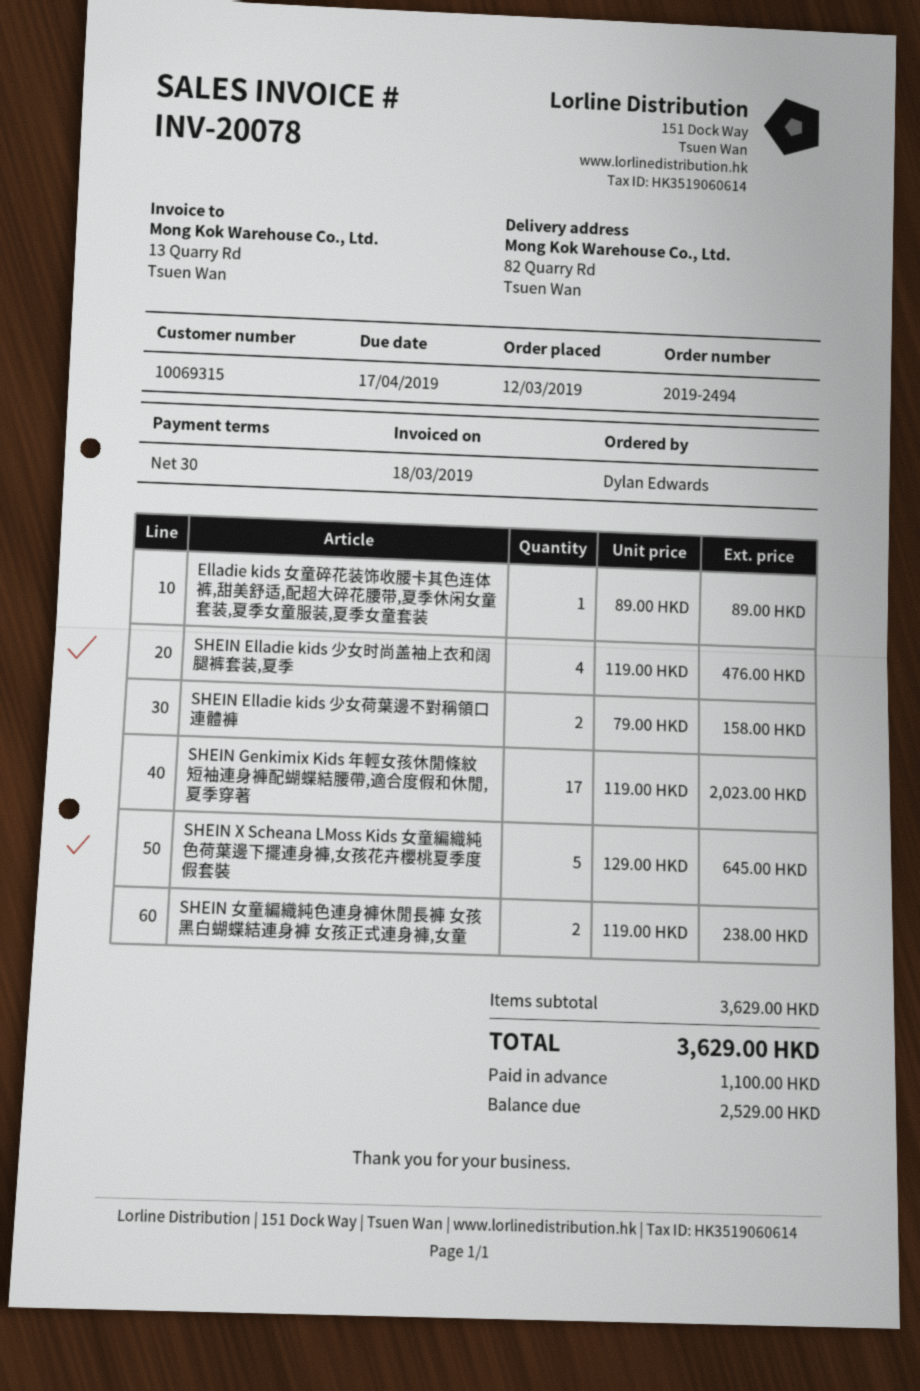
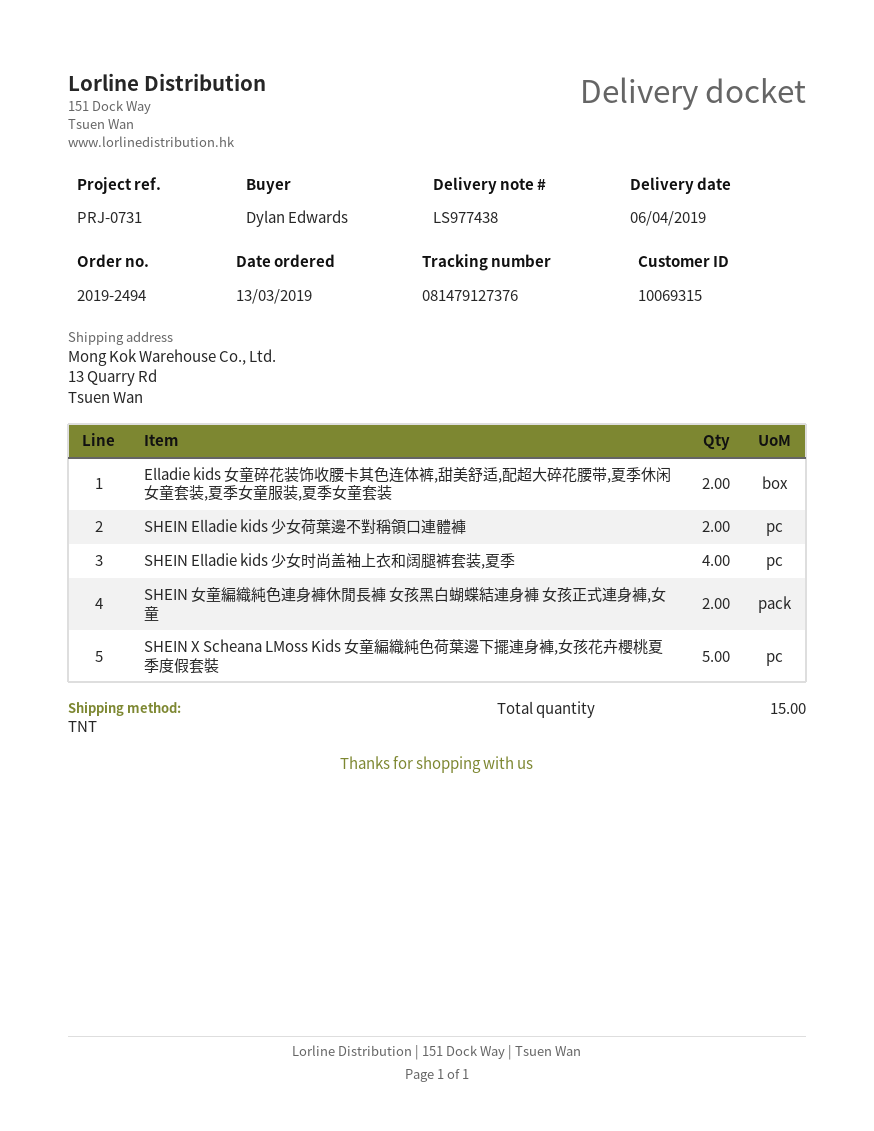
order date: 2019-03-12 -> 2019-03-13
ship to: 82 Quarry Rd, Tsuen Wan -> 13 Quarry Rd, Tsuen Wan
Elladie kids 女童碎花装饰收腰卡其色连体裤,甜美舒适,配超大碎花腰带,夏季休闲女童套装,夏季女童服装,夏季女童套装: 1 -> 2
SHEIN Genkimix Kids 年輕女孩休閒條紋短袖連身褲配蝴蝶結腰帶,適合度假和休閒,夏季穿著: 17 -> none

